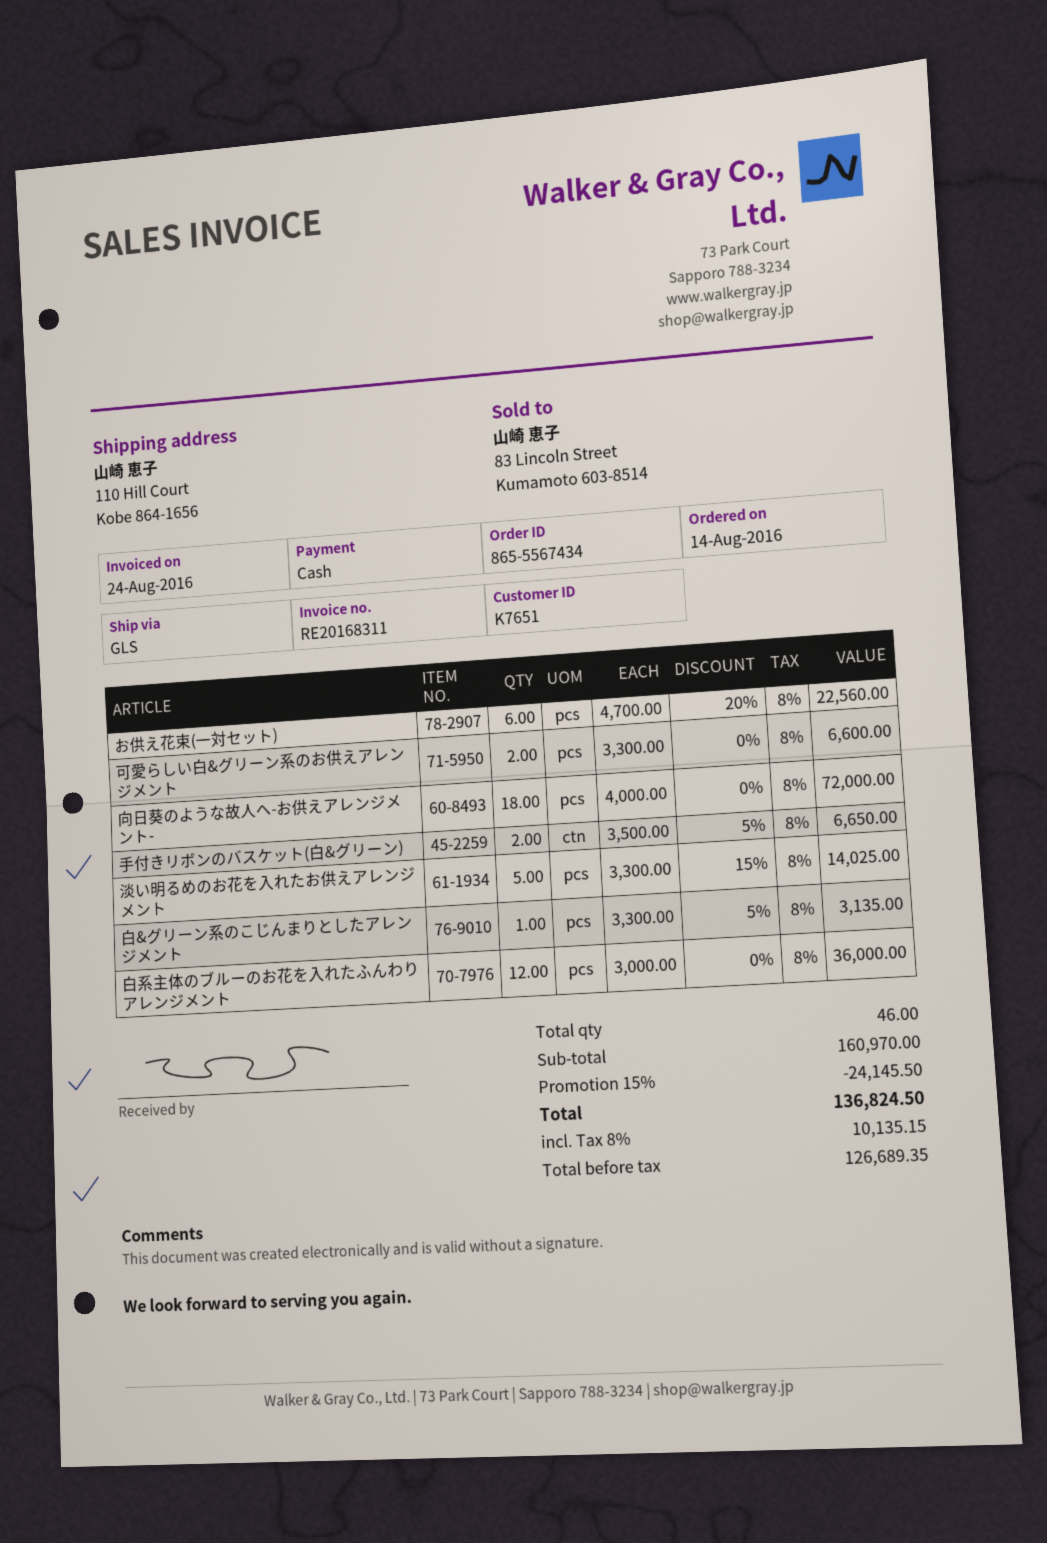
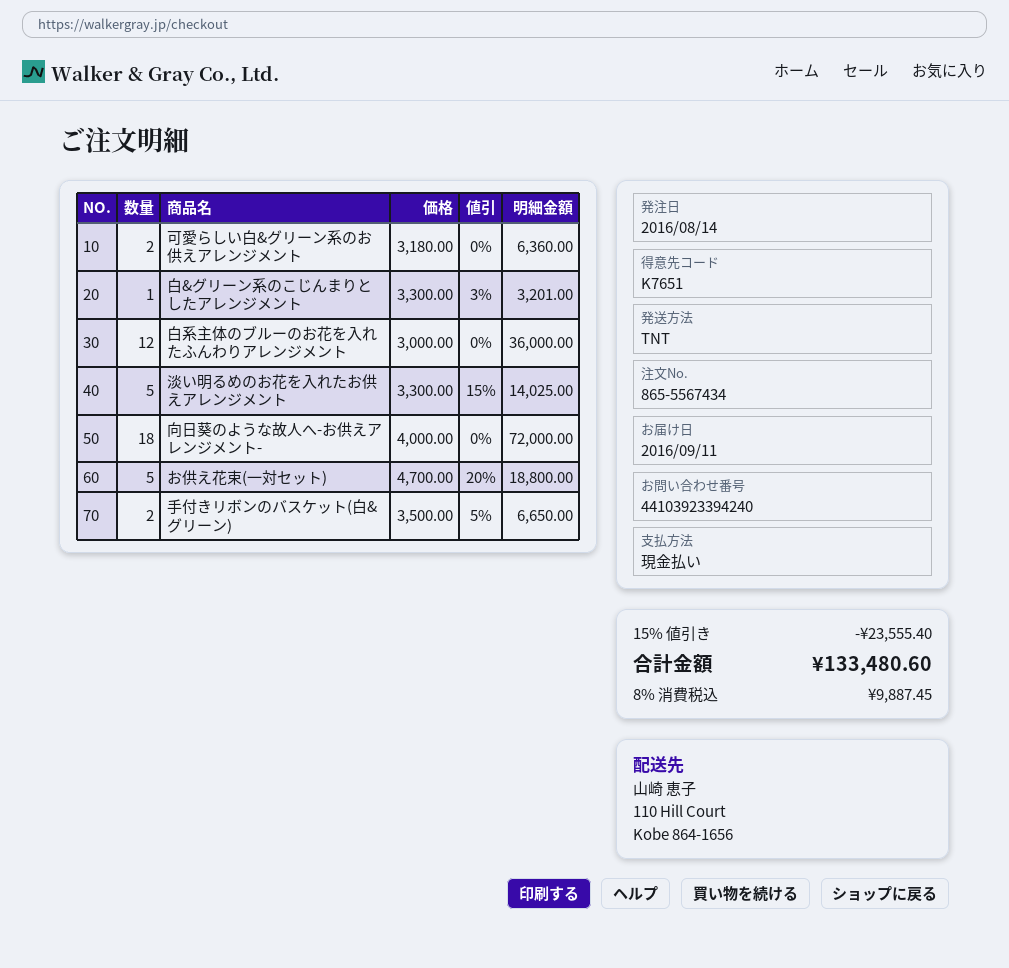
shipping method: GLS -> TNT
お供え花束(一対セット): 6 x 4700.00 - 20% = 22560.00 -> 5 x 4700.00 - 20% = 18800.00
可愛らしい白&グリーン系のお供えアレンジメント: 2 x 3300.00 = 6600.00 -> 2 x 3180.00 = 6360.00
白&グリーン系のこじんまりとしたアレンジメント: 1 x 3300.00 - 5% = 3135.00 -> 1 x 3300.00 - 3% = 3201.00
discount: 15% = 24145.50 -> 15% = 23555.40
tax: 8% = 10135.15 -> 8% = 9887.45
total: 136824.50 -> 133480.60

